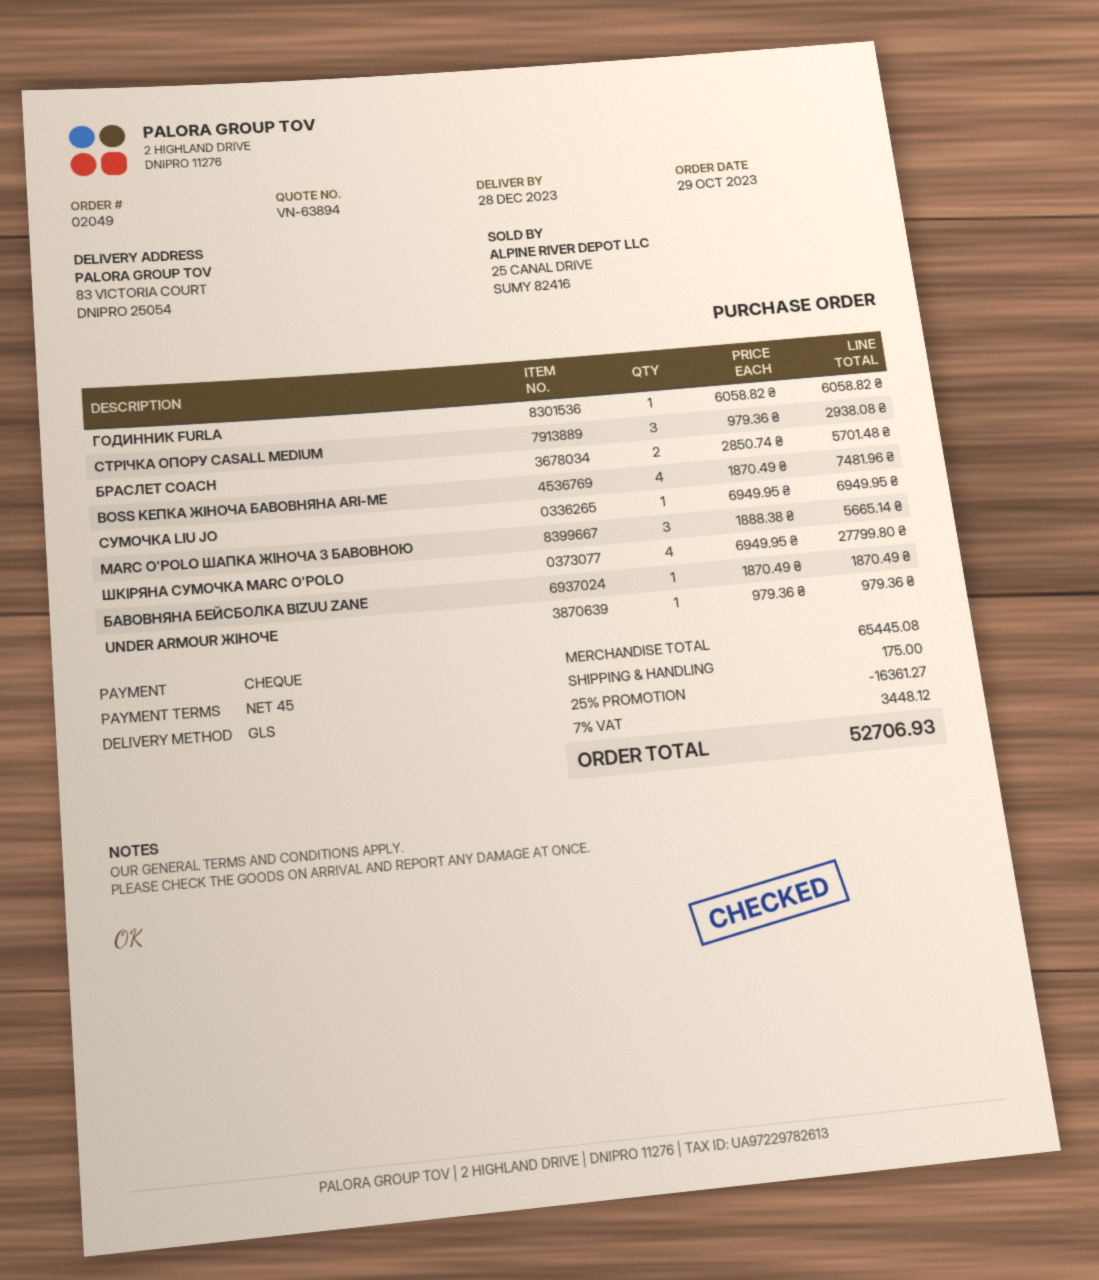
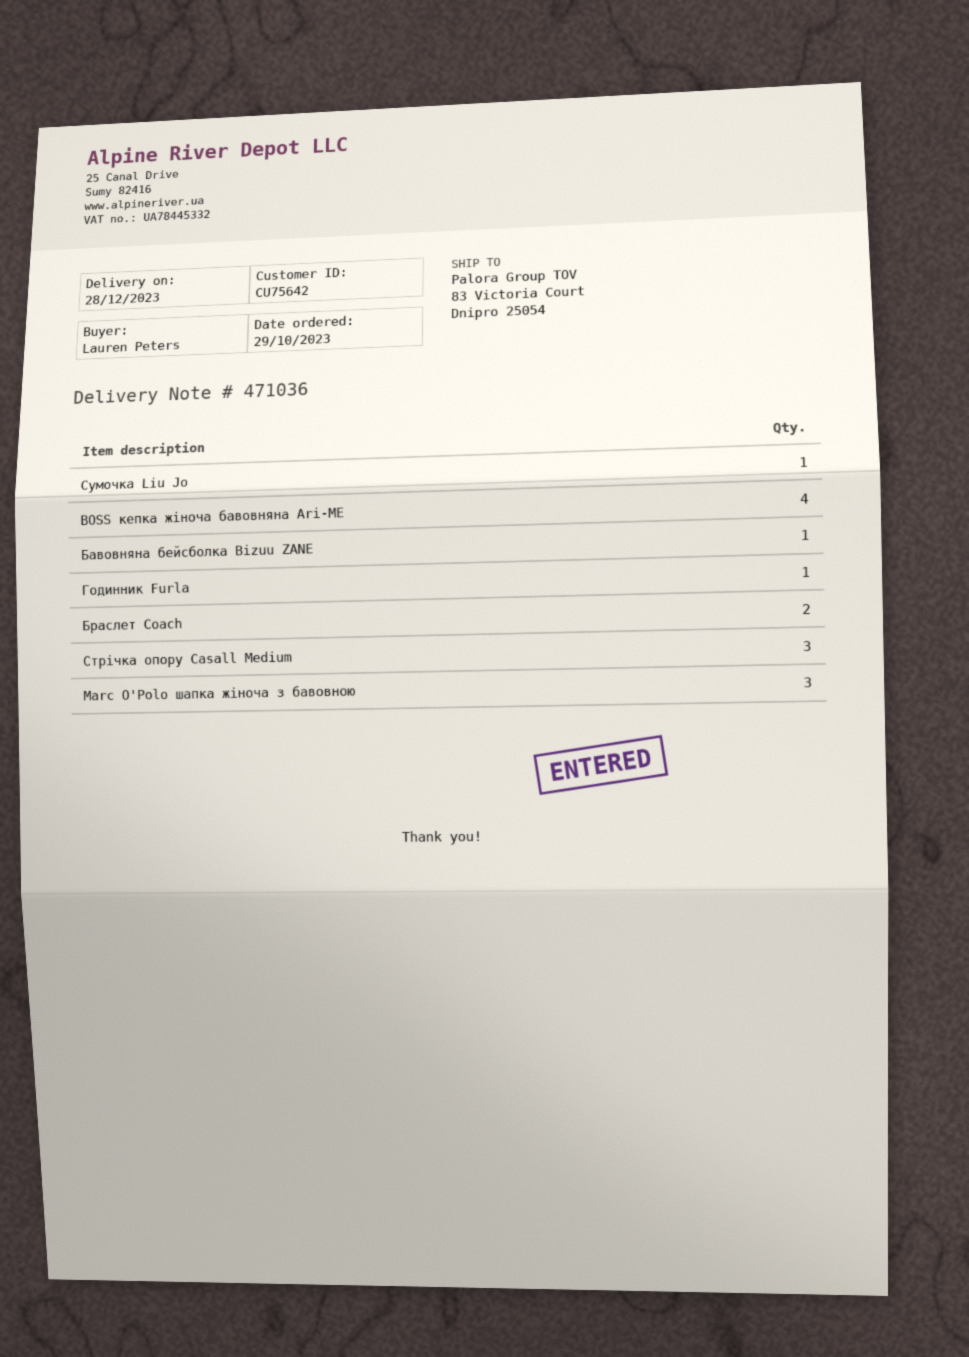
ШКІРЯНА СУМОЧКА MARC O'POLO: 4 -> none
UNDER ARMOUR ЖІНОЧЕ: 1 -> none

